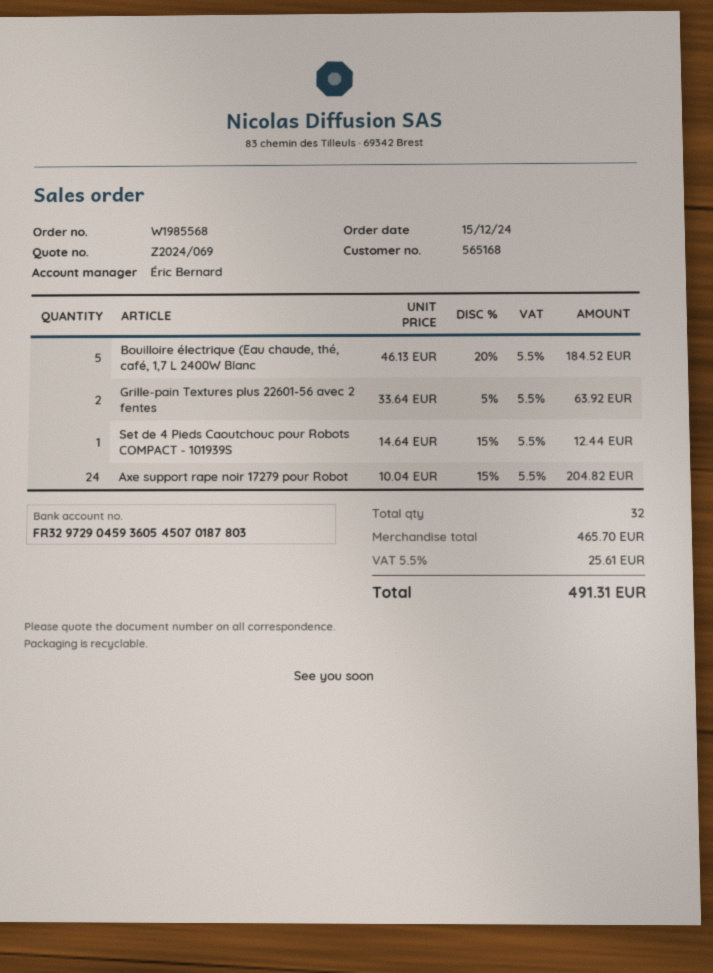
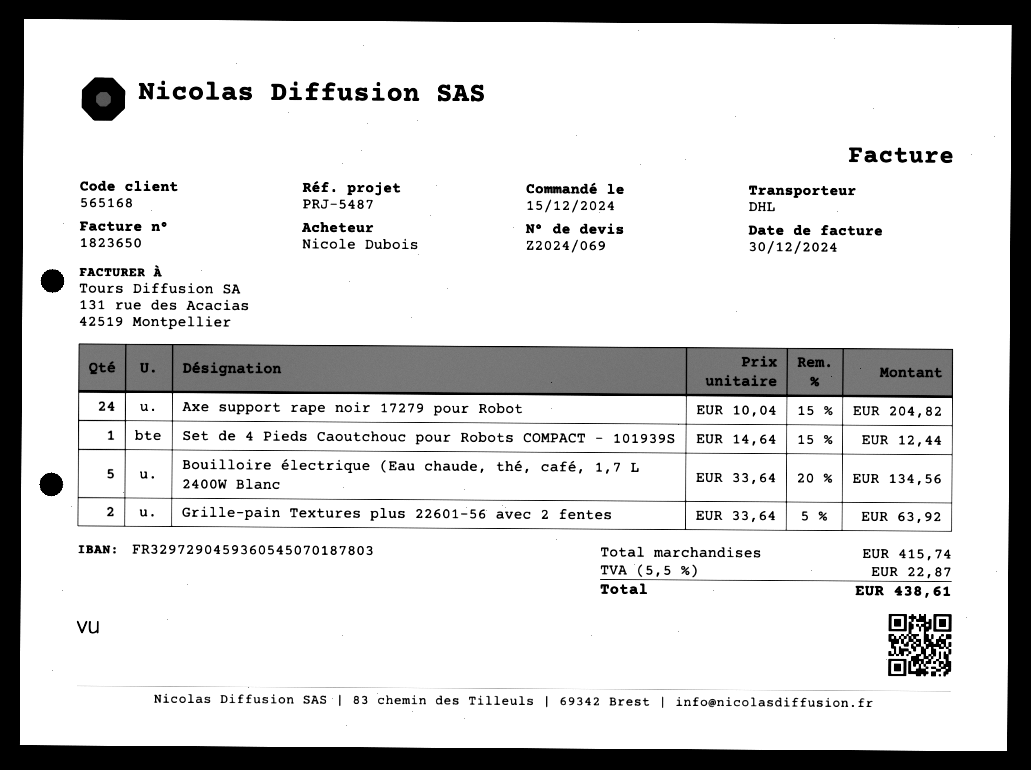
Bouilloire électrique (Eau chaude, thé, café, 1,7 L 2400W Blanc: 5 x 46.13 - 20% = 184.52 -> 5 x 33.64 - 20% = 134.56
subtotal: 465.70 -> 415.74
tax: 5.5% = 25.61 -> 5.5% = 22.87
total: 491.31 -> 438.61

